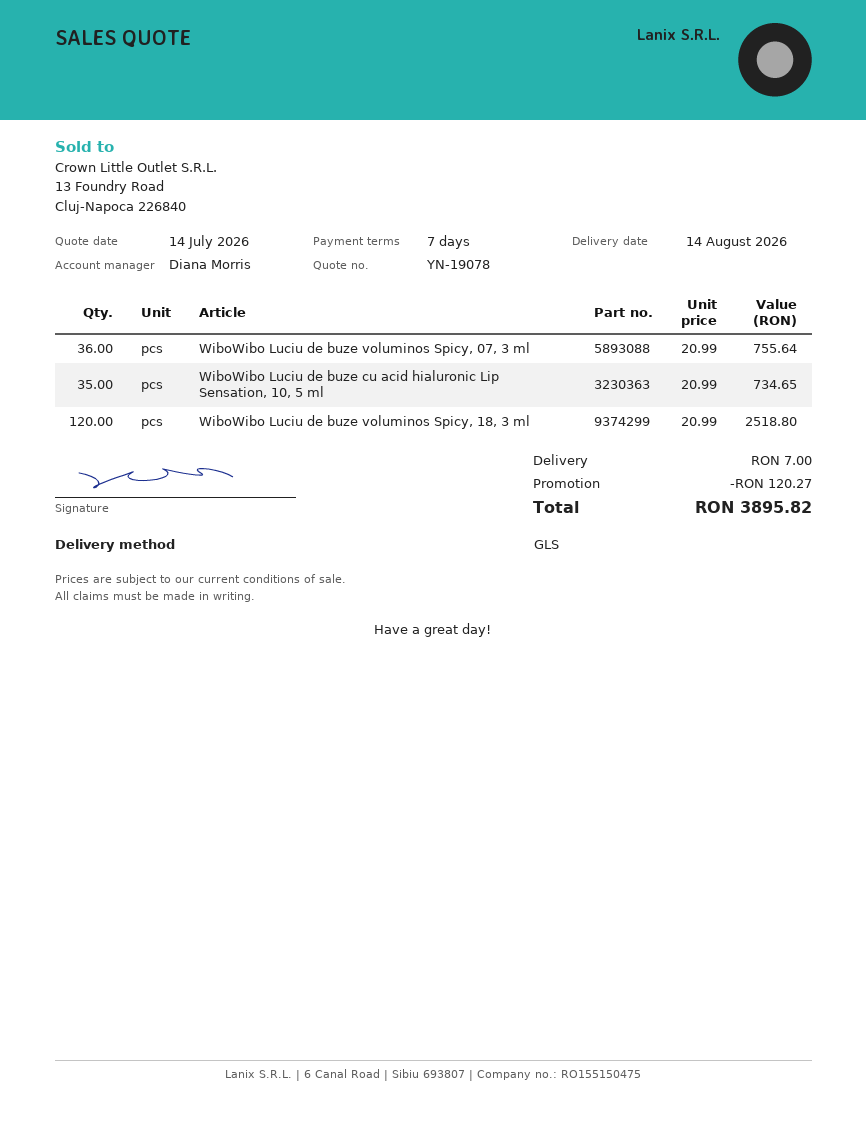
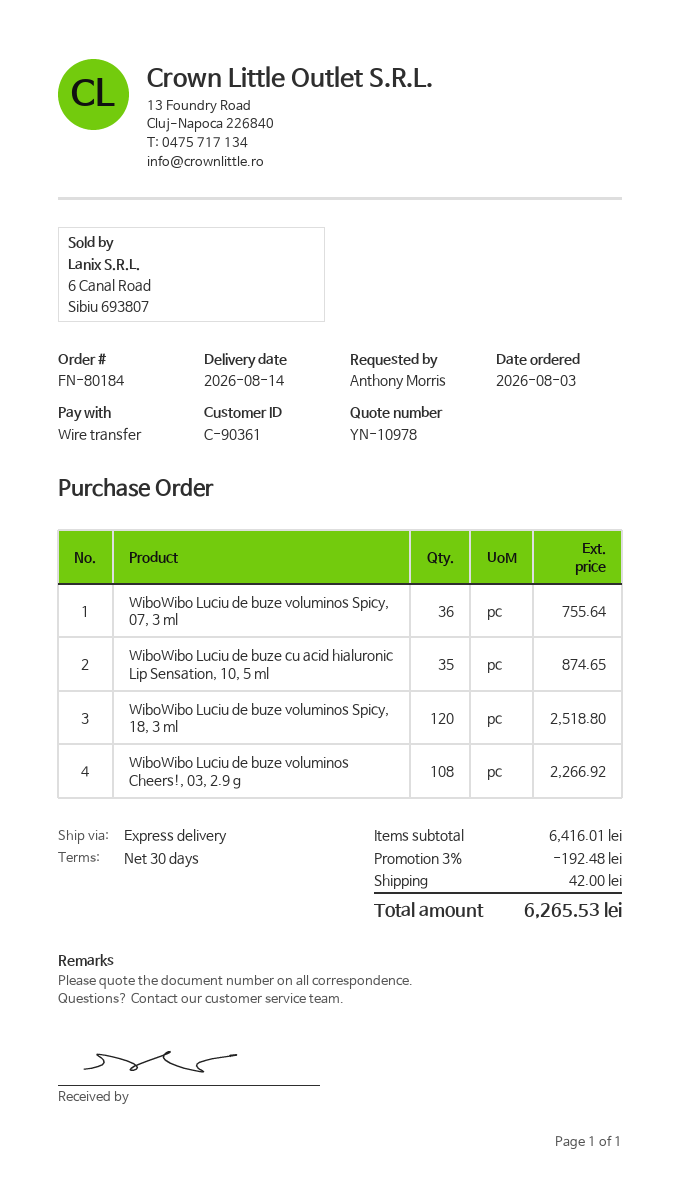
quote number: YN-19078 -> YN-10978
payment terms: 7 days -> 30 days
shipping method: GLS -> express
WiboWibo Luciu de buze cu acid hialuronic Lip Sensation, 10, 5 ml: 35 for 734.65 -> 35 for 874.65
WiboWibo Luciu de buze voluminos Cheers!, 03, 2.9 g: none -> 108 for 2266.92
discount: 120.27 -> 192.48
shipping: 7.00 -> 42.00
total: 3895.82 -> 6265.53

